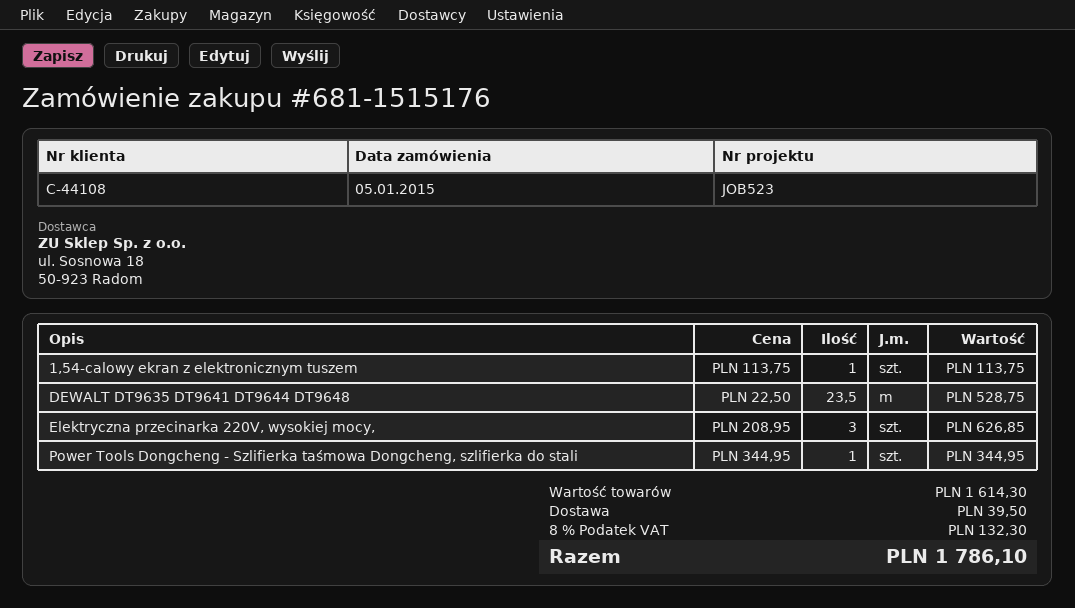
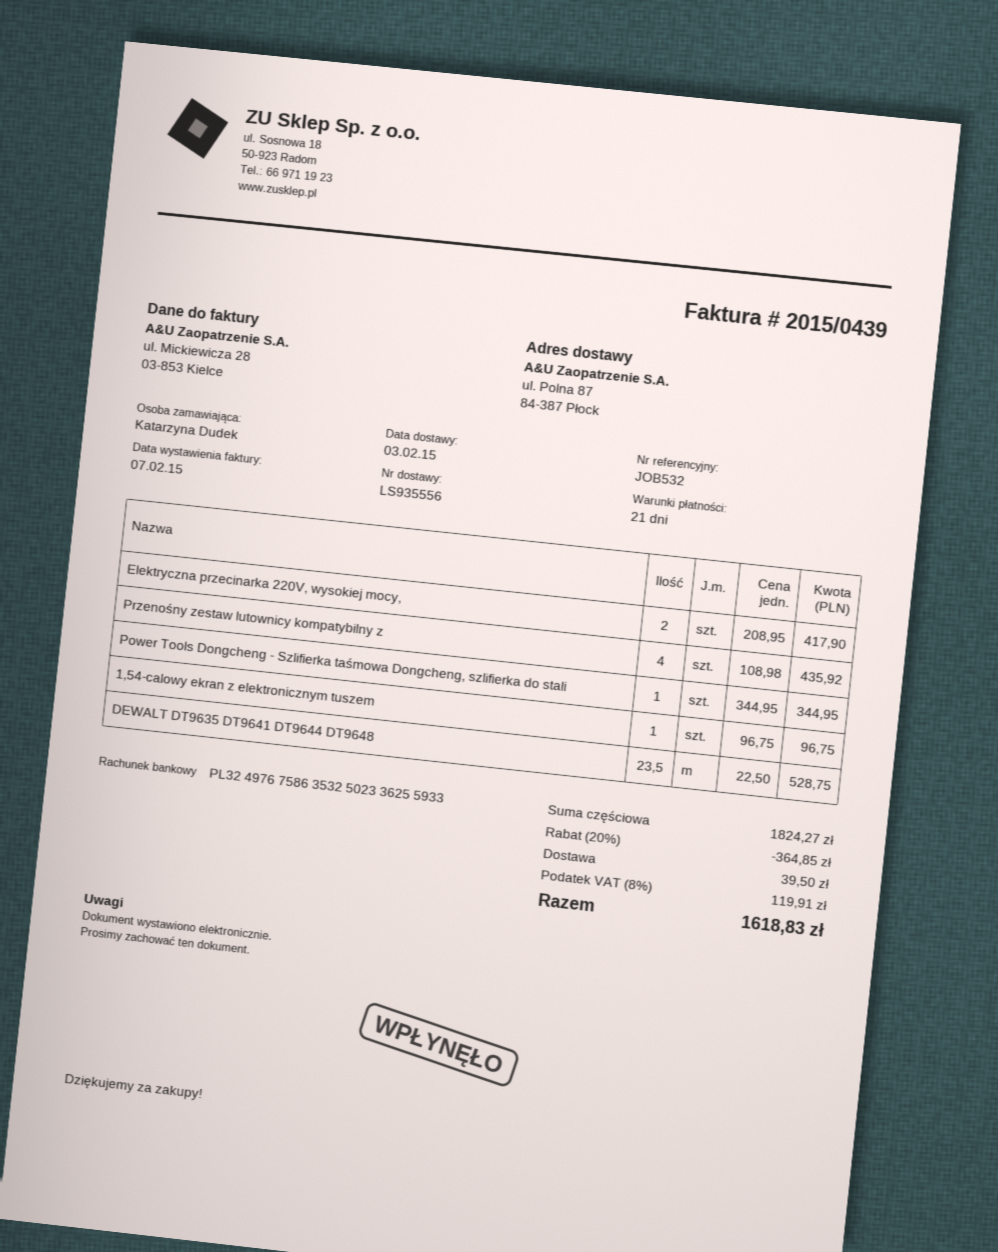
reference: JOB523 -> JOB532
1,54-calowy ekran z elektronicznym tuszem: 1 x 113.75 = 113.75 -> 1 x 96.75 = 96.75
Elektryczna przecinarka 220V, wysokiej mocy,: 3 x 208.95 = 626.85 -> 2 x 208.95 = 417.90
Przenośny zestaw lutownicy kompatybilny z: none -> 4 x 108.98 = 435.92
subtotal: 1614.30 -> 1824.27
discount: none -> 20% = 364.85
tax: 8% = 132.30 -> 8% = 119.91
total: 1786.10 -> 1618.83

